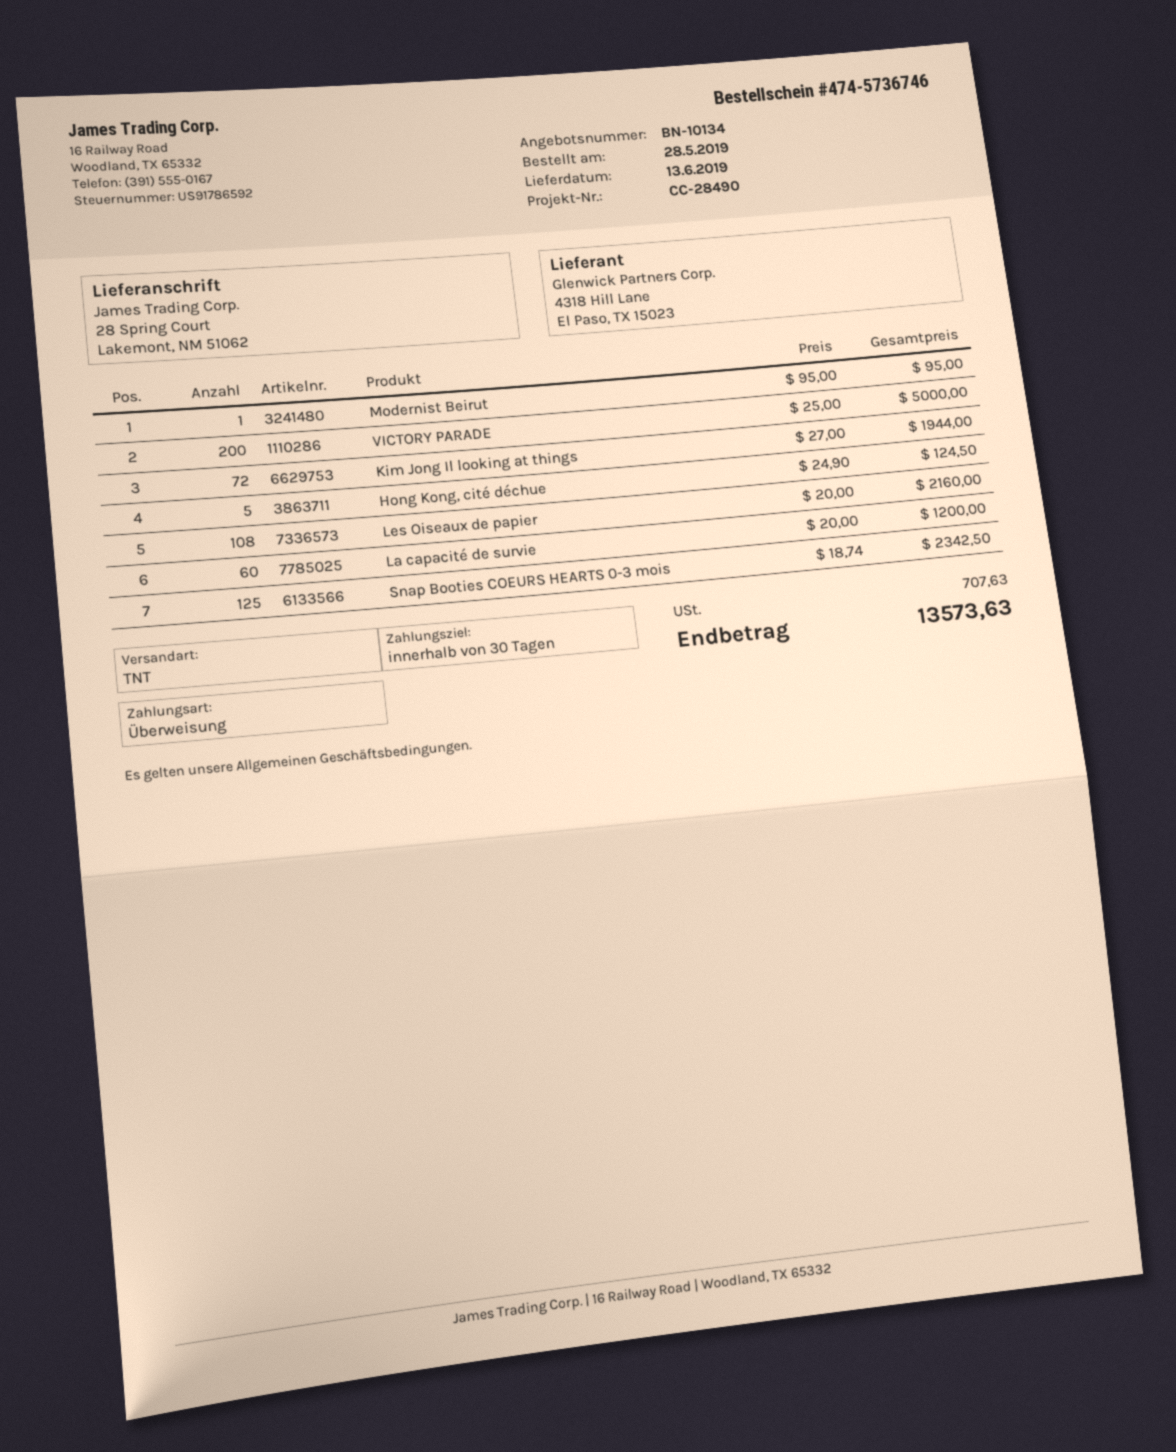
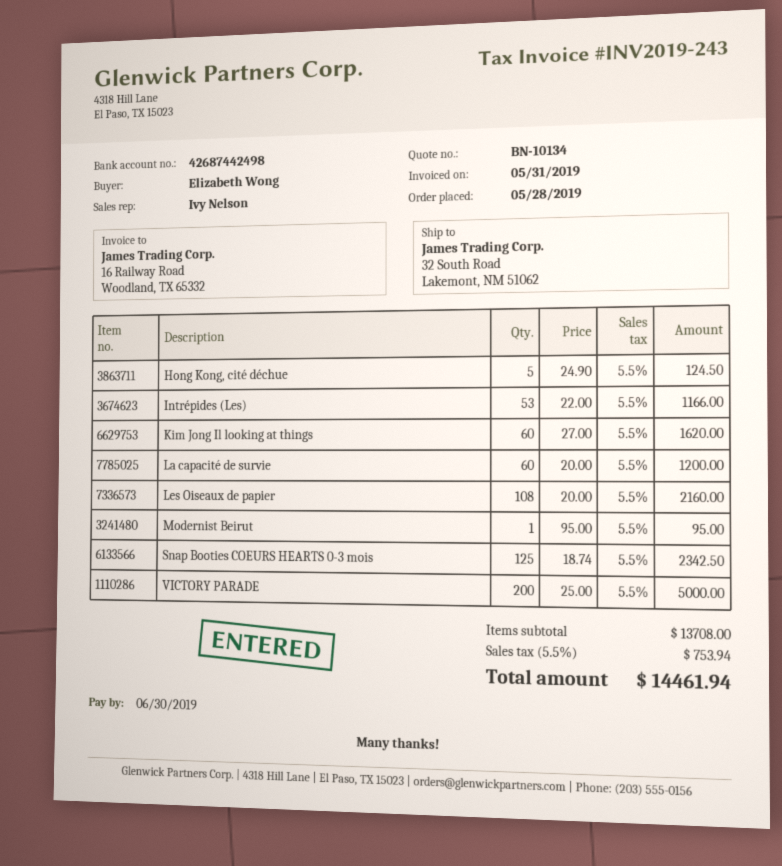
ship to: 28 Spring Court, Lakemont, NM 51062 -> 32 South Road, Lakemont, NM 51062
Kim Jong Il looking at things: 72 x 27.00 = 1944.00 -> 60 x 27.00 = 1620.00
Intrépides (Les): none -> 53 x 22.00 = 1166.00
tax: 707.63 -> 753.94
total: 13573.63 -> 14461.94

